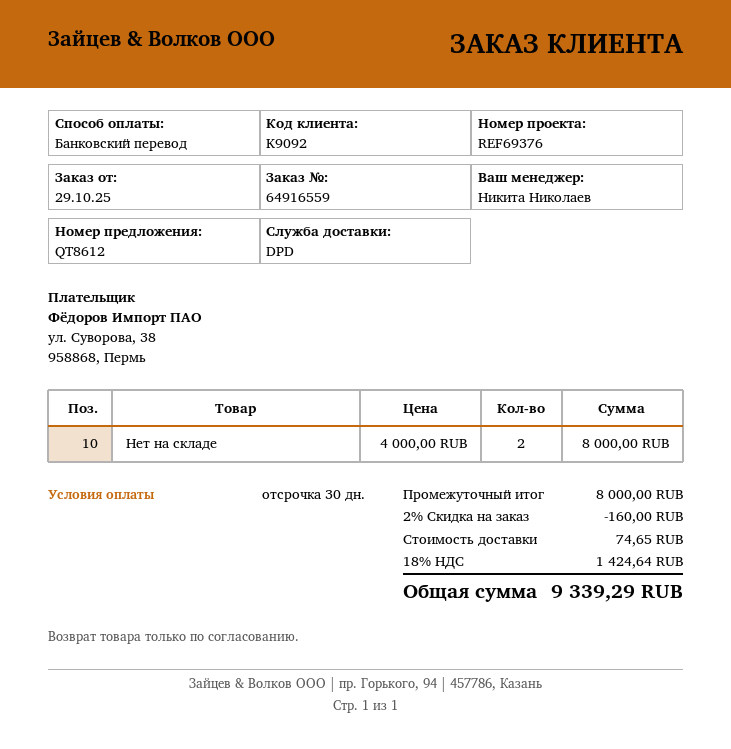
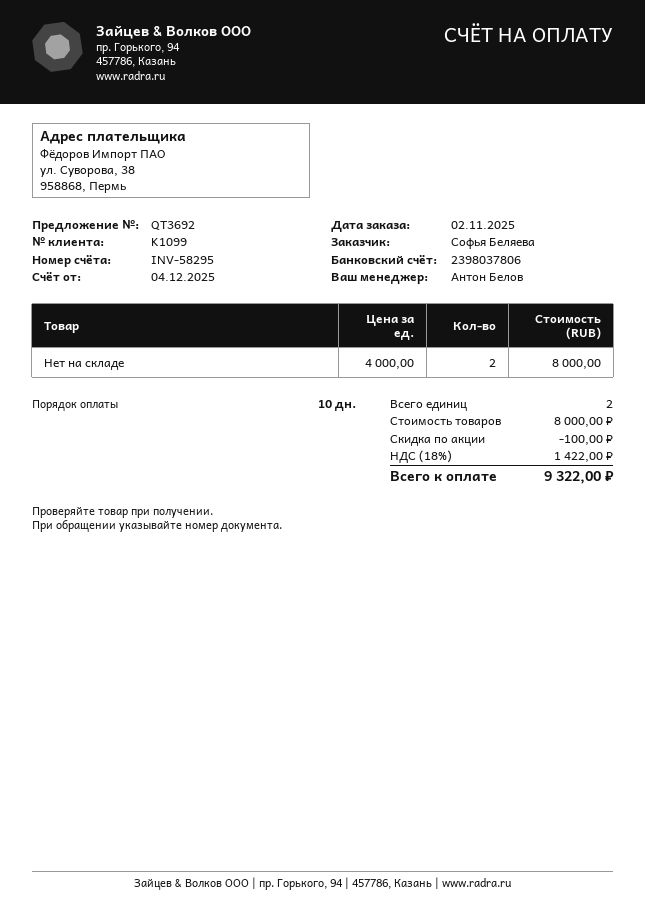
quote number: QT8612 -> QT3692
order date: 2025-10-29 -> 2025-11-02
payment terms: 30 days -> 10 days
customer number: K9092 -> K1099
sales rep: Никита Николаев -> Антон Белов
discount: 160.00 -> 100.00
shipping: 74.65 -> none
tax: 18% = 1424.64 -> 18% = 1422.00
total: 9339.29 -> 9322.00

